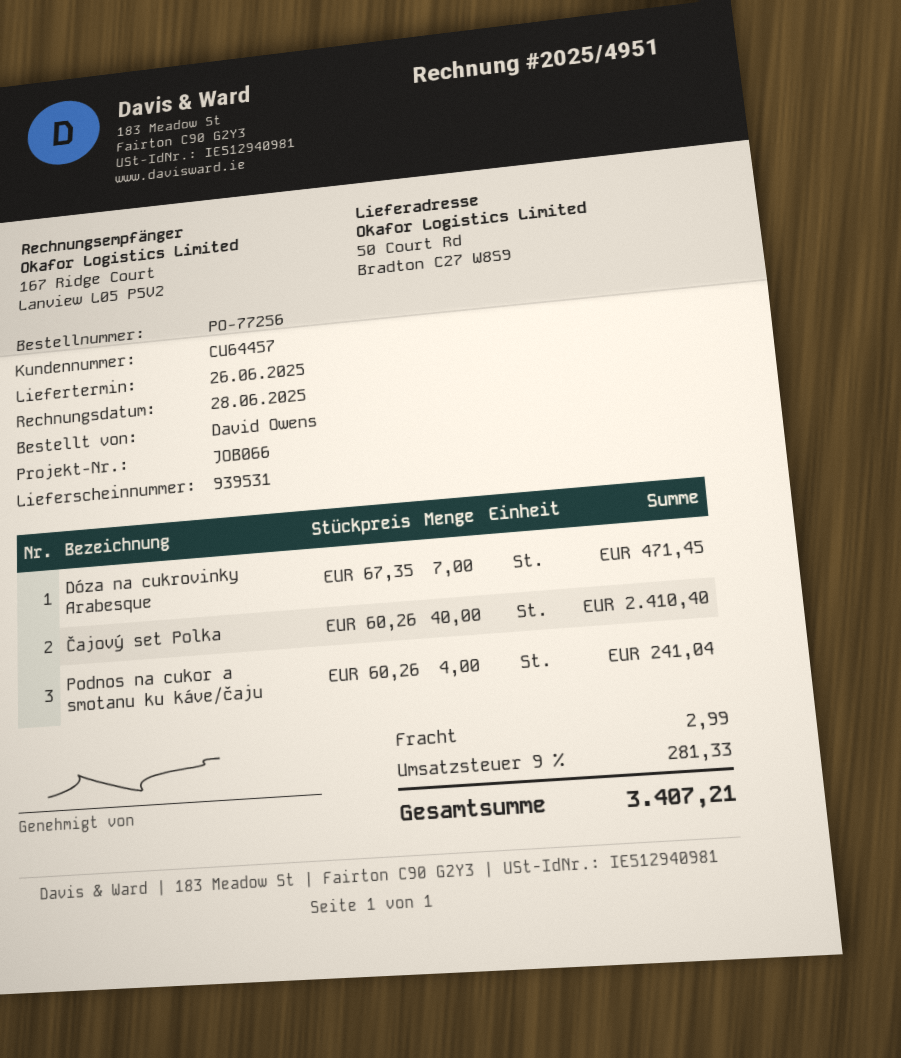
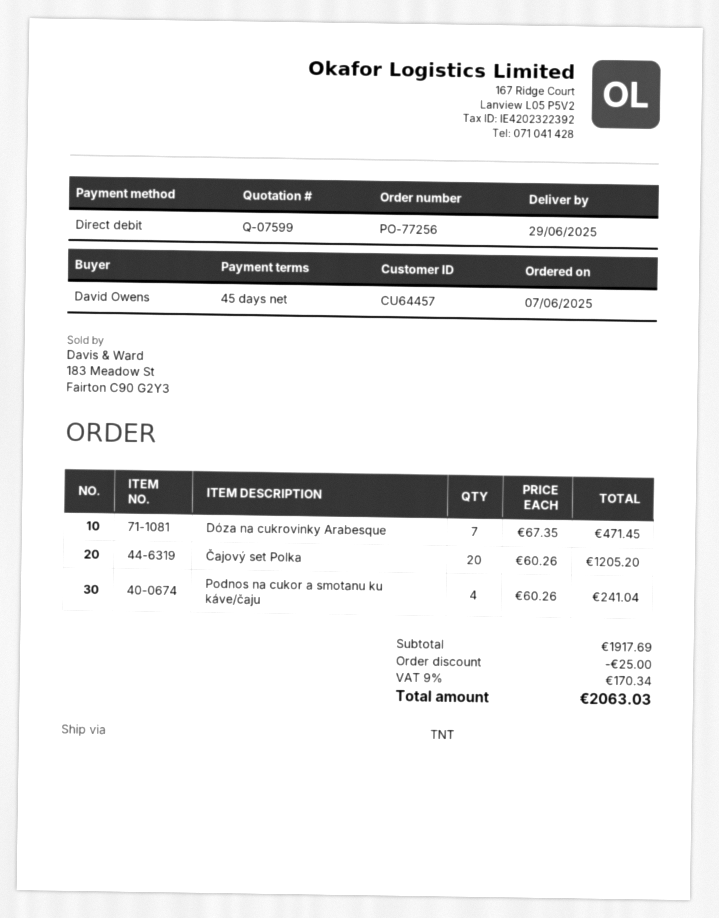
delivery date: 2025-06-26 -> 2025-06-29
Čajový set Polka: 40 x 60.26 = 2410.40 -> 20 x 60.26 = 1205.20
discount: none -> 25.00
shipping: 2.99 -> none
tax: 9% = 281.33 -> 9% = 170.34
total: 3407.21 -> 2063.03

